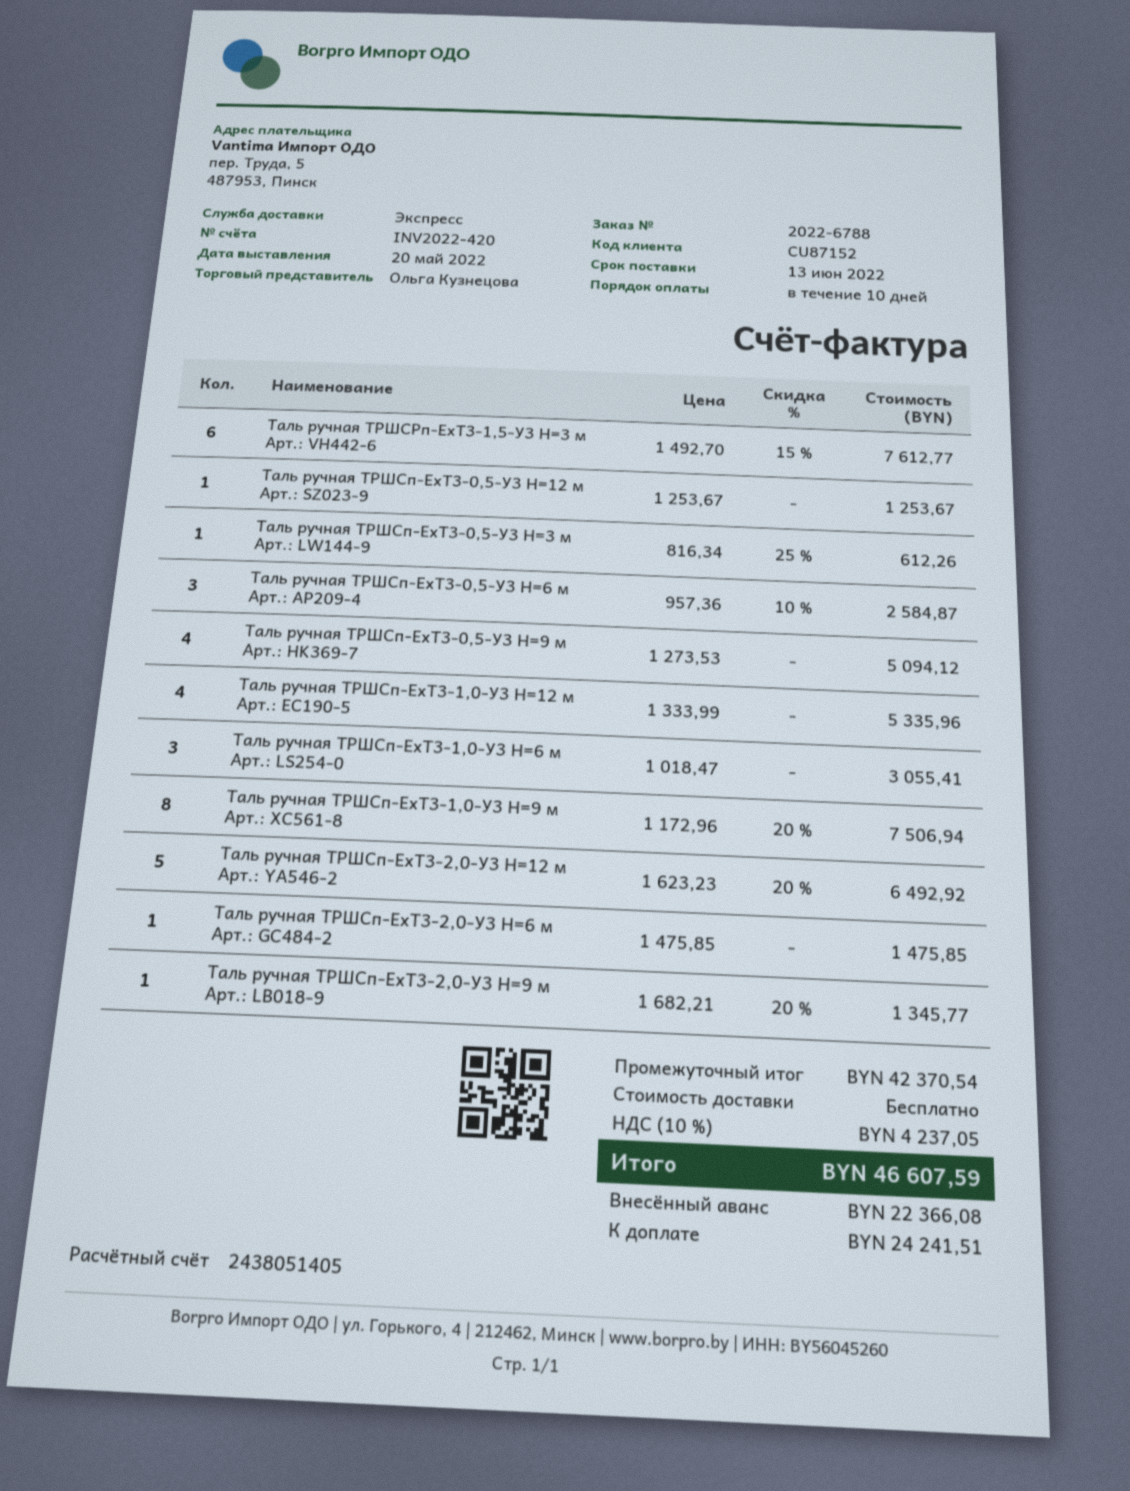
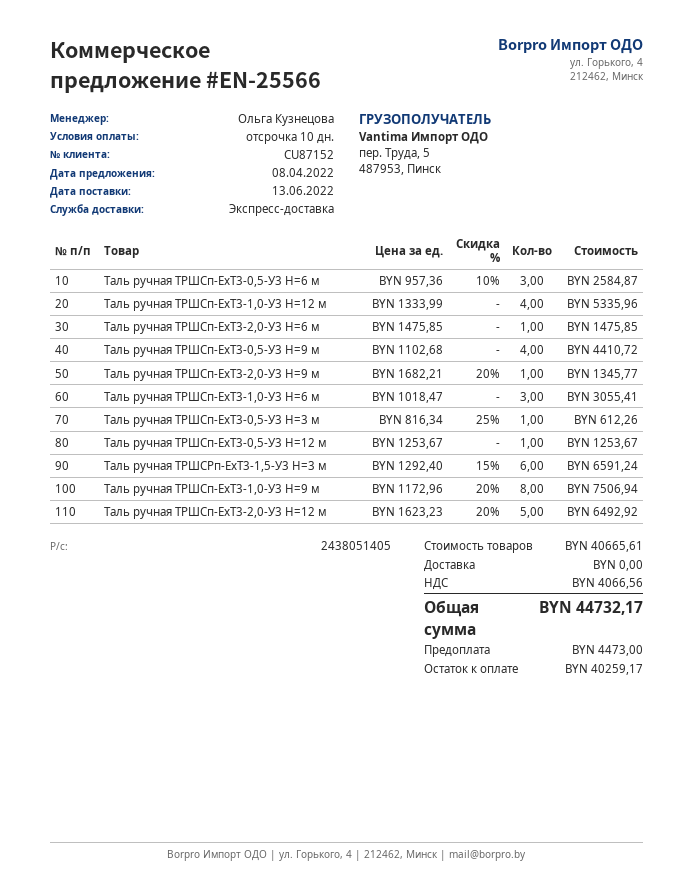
Таль ручная ТРШCРп-ЕхТ3-1,5-У3 Н=3 м: 6 x 1492.70 - 15% = 7612.77 -> 6 x 1292.40 - 15% = 6591.24
Таль ручная ТРШCп-ЕхТ3-0,5-У3 Н=9 м: 4 x 1273.53 = 5094.12 -> 4 x 1102.68 = 4410.72
subtotal: 42370.54 -> 40665.61
tax: 4237.05 -> 4066.56
total: 46607.59 -> 44732.17
deposit: 22366.08 -> 4473.00
balance: 24241.51 -> 40259.17

